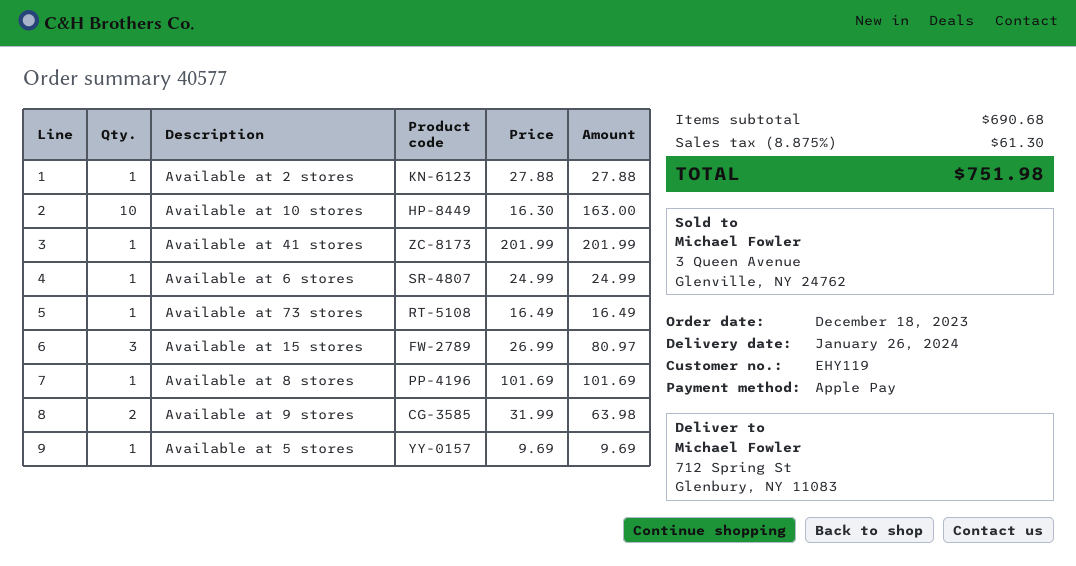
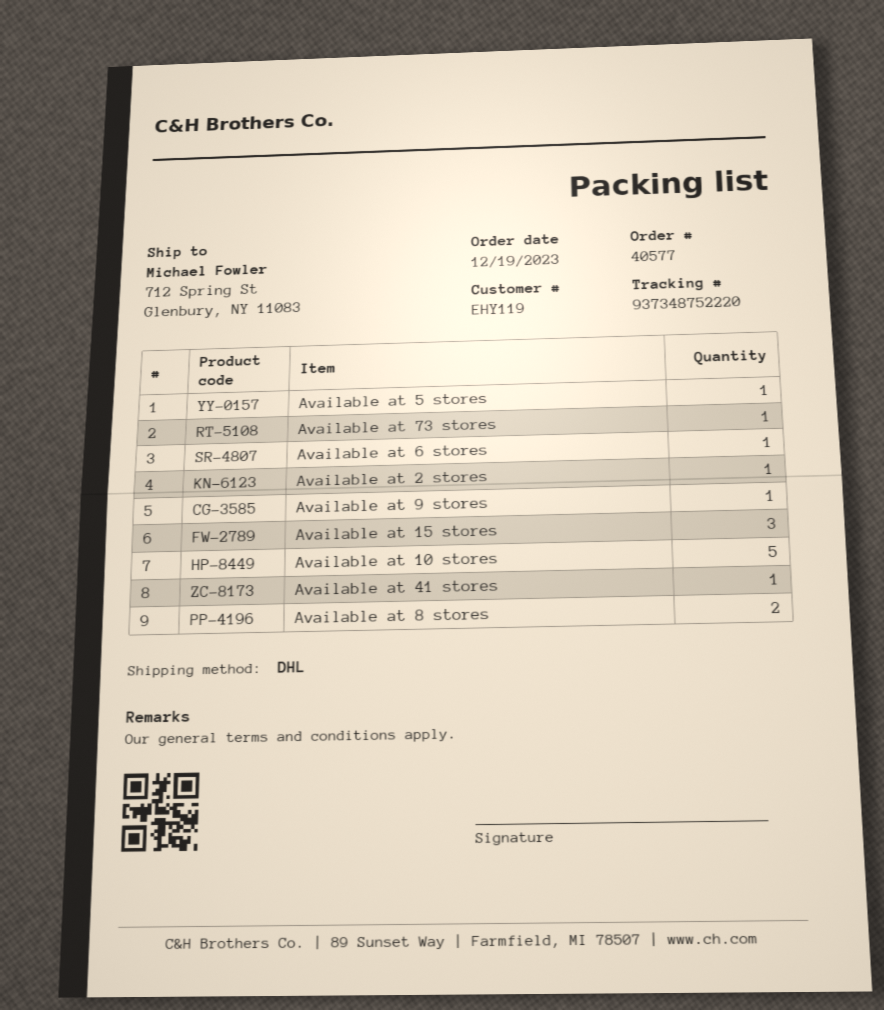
order date: 2023-12-18 -> 2023-12-19
Available at 10 stores: 10 -> 5
Available at 8 stores: 1 -> 2
Available at 9 stores: 2 -> 1

